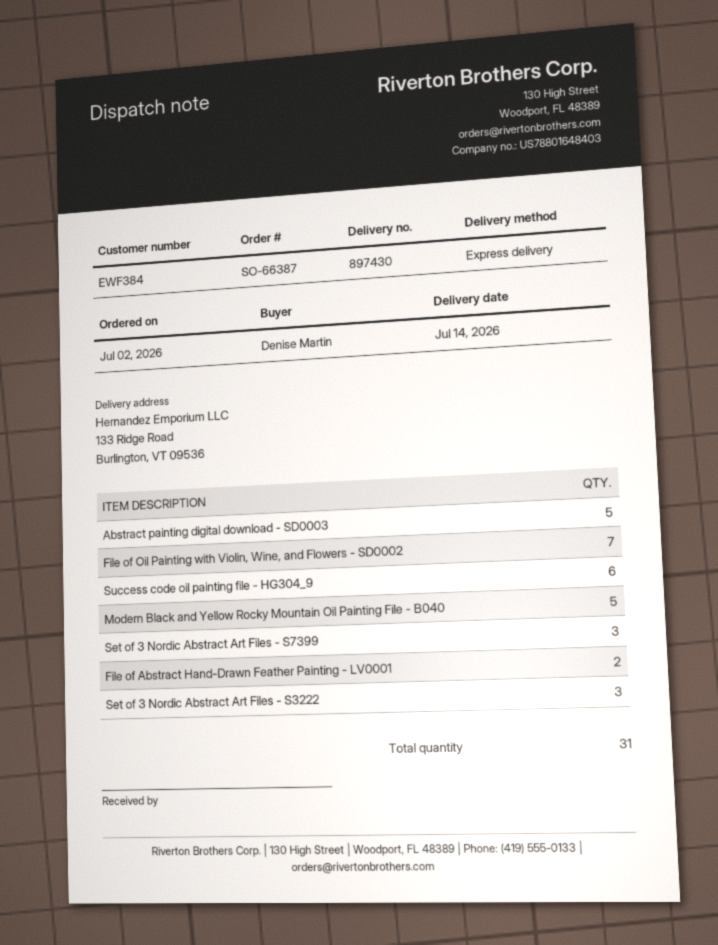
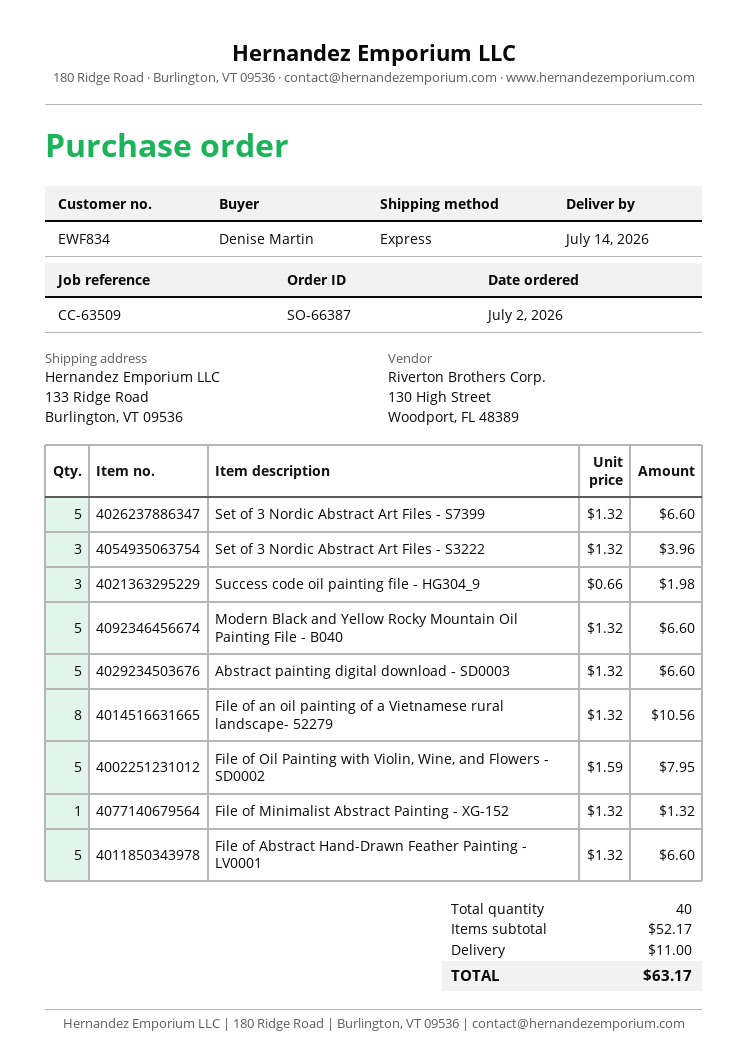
customer number: EWF384 -> EWF834
File of Oil Painting with Violin, Wine, and Flowers - SD0002: 7 -> 5
Success code oil painting file - HG304_9: 6 -> 3
Set of 3 Nordic Abstract Art Files - S7399: 3 -> 5
File of Abstract Hand-Drawn Feather Painting - LV0001: 2 -> 5
File of an oil painting of a Vietnamese rural landscape- 52279: none -> 8
File of Minimalist Abstract Painting - XG-152: none -> 1
total quantity: 31 -> 40

